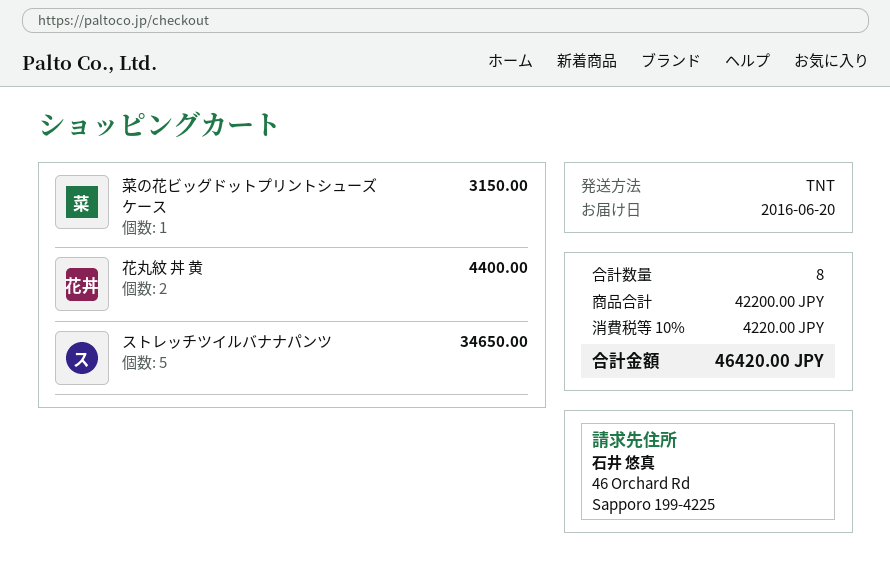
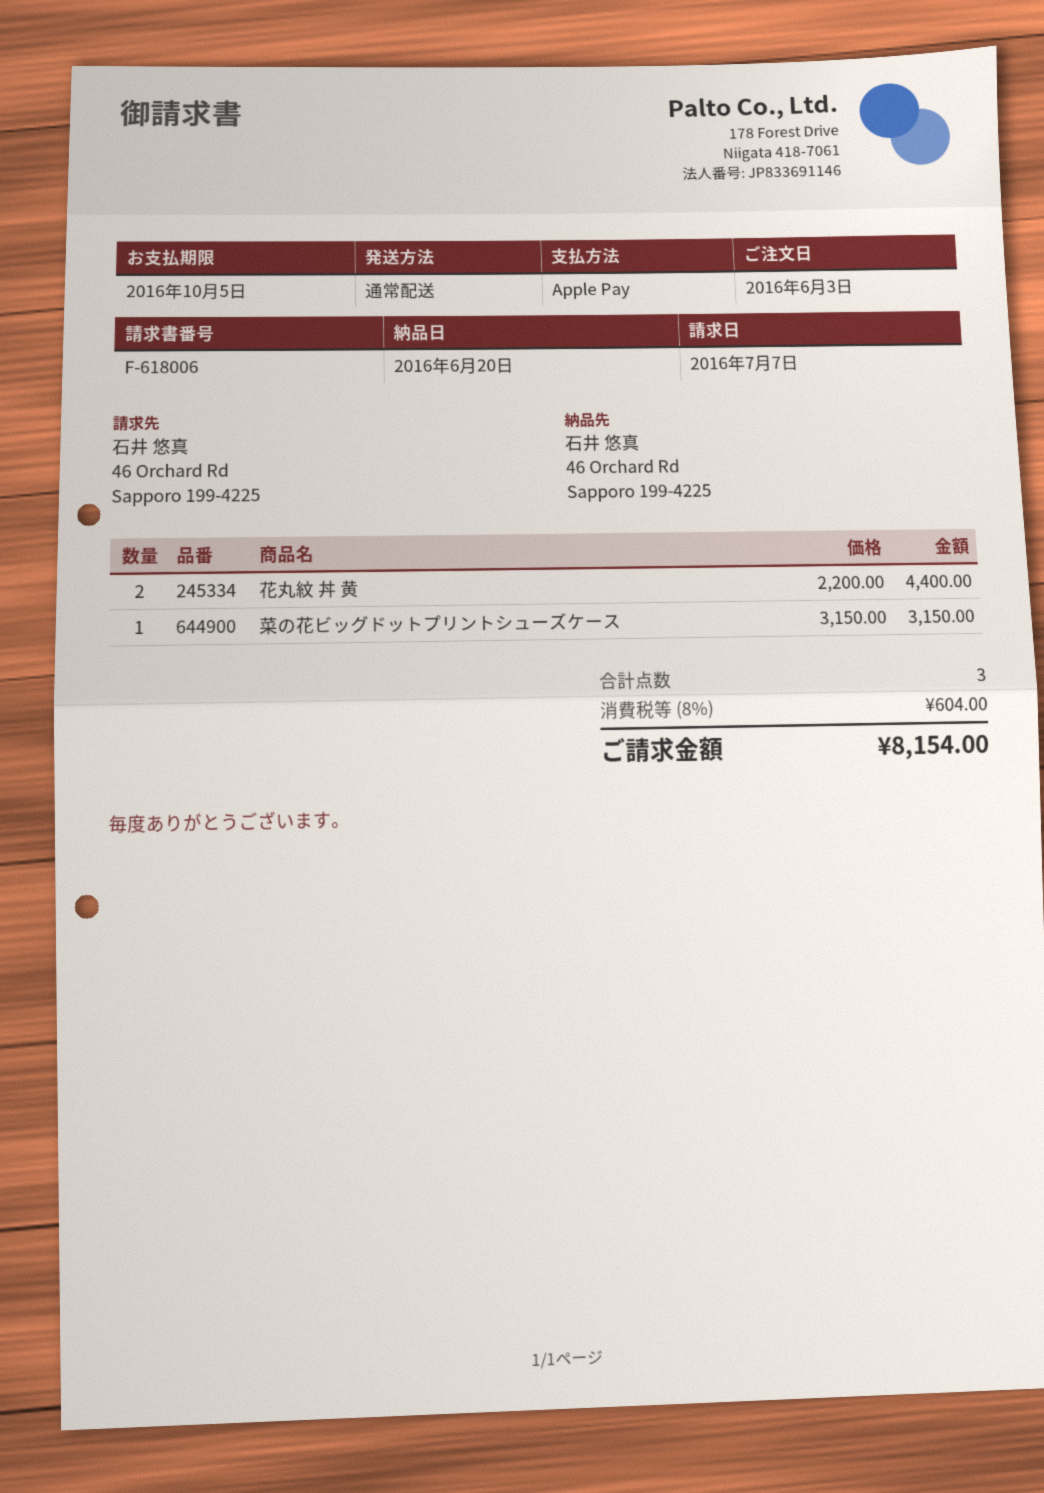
shipping method: TNT -> standard
ストレッチツイルバナナパンツ: 5 for 34650.00 -> none
total quantity: 8 -> 3
tax: 10% = 4220.00 -> 8% = 604.00
total: 46420.00 -> 8154.00

